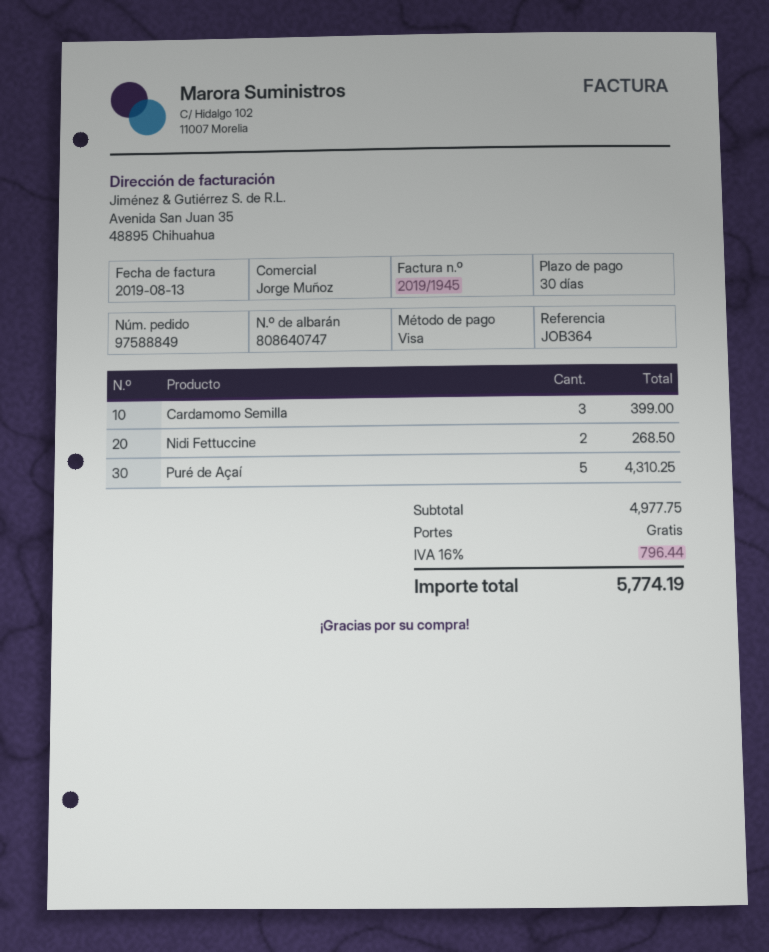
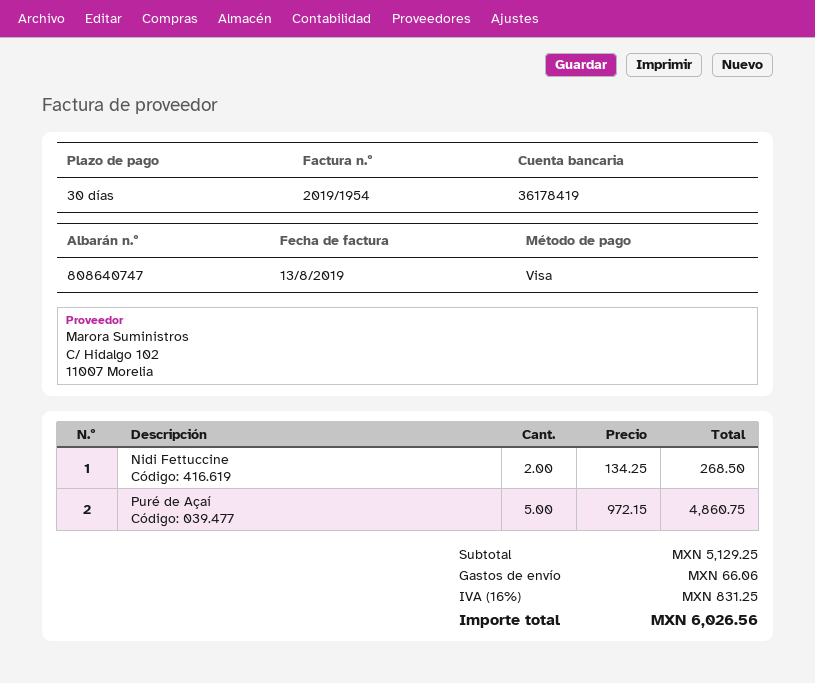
invoice number: 2019/1945 -> 2019/1954
Cardamomo Semilla: 3 for 399.00 -> none
Puré de Açaí: 5 for 4310.25 -> 5 for 4860.75
subtotal: 4977.75 -> 5129.25
shipping: 0.00 -> 66.06
tax: 16% = 796.44 -> 16% = 831.25
total: 5774.19 -> 6026.56

